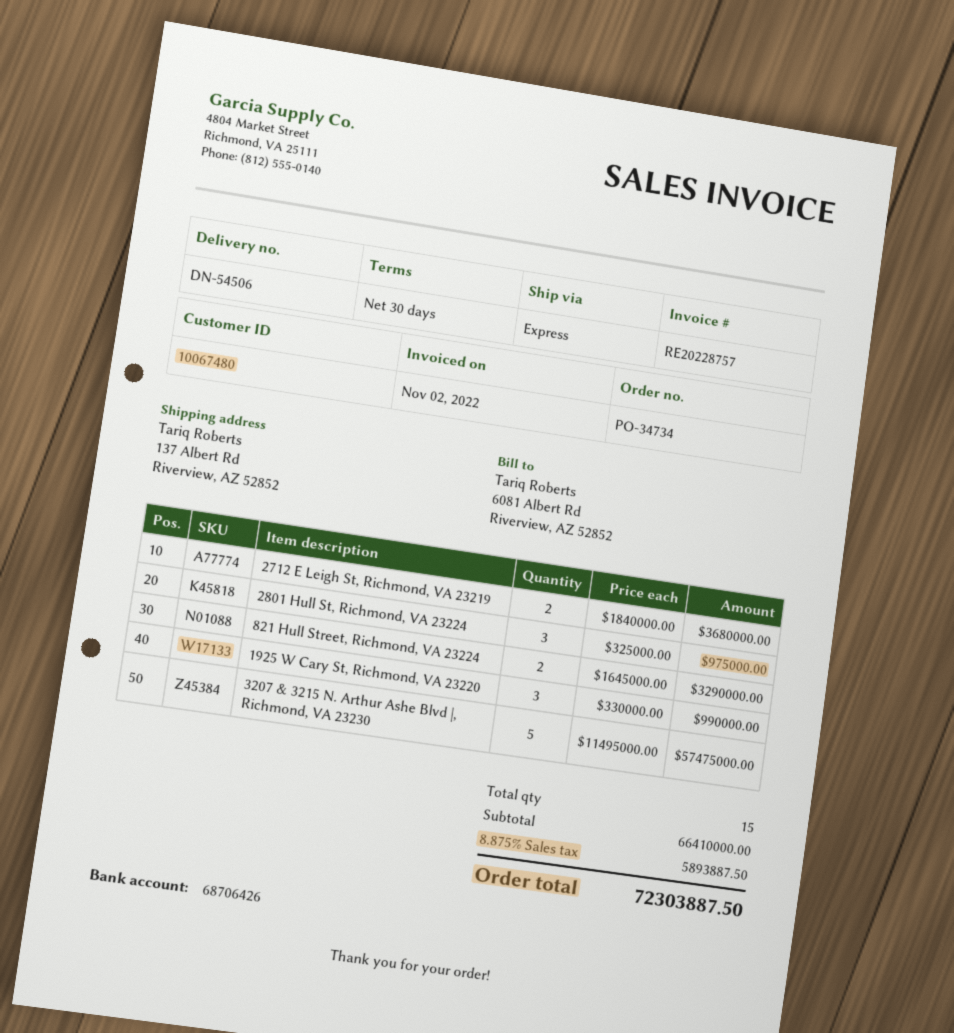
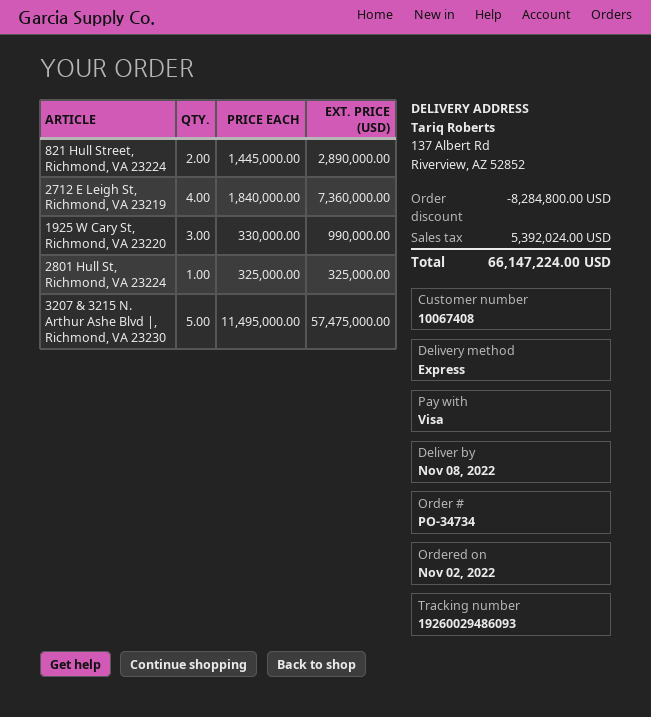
customer number: 10067480 -> 10067408
2712 E Leigh St, Richmond, VA 23219: 2 x 1840000.00 = 3680000.00 -> 4 x 1840000.00 = 7360000.00
2801 Hull St, Richmond, VA 23224: 3 x 325000.00 = 975000.00 -> 1 x 325000.00 = 325000.00
821 Hull Street, Richmond, VA 23224: 2 x 1645000.00 = 3290000.00 -> 2 x 1445000.00 = 2890000.00
discount: none -> 8284800.00
tax: 5893887.50 -> 5392024.00
total: 72303887.50 -> 66147224.00

